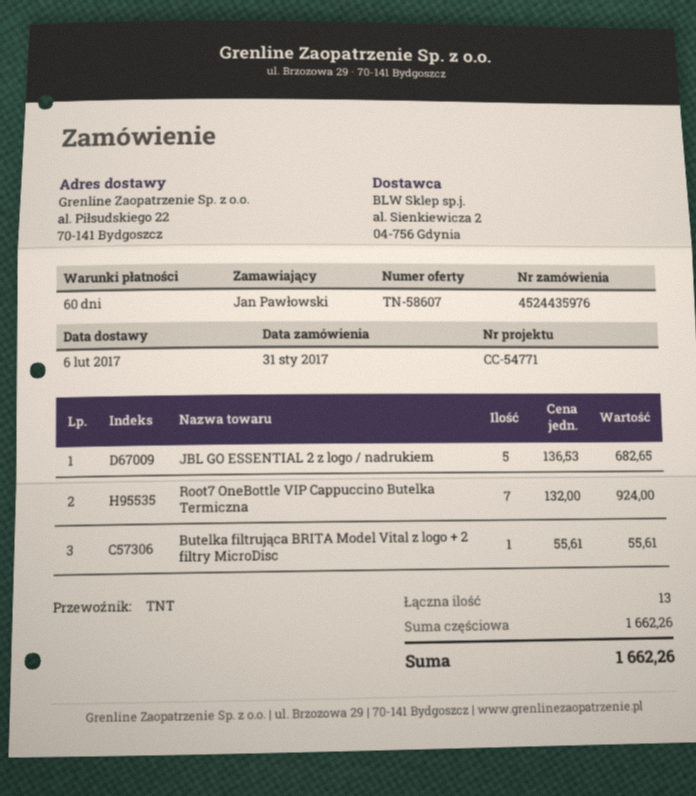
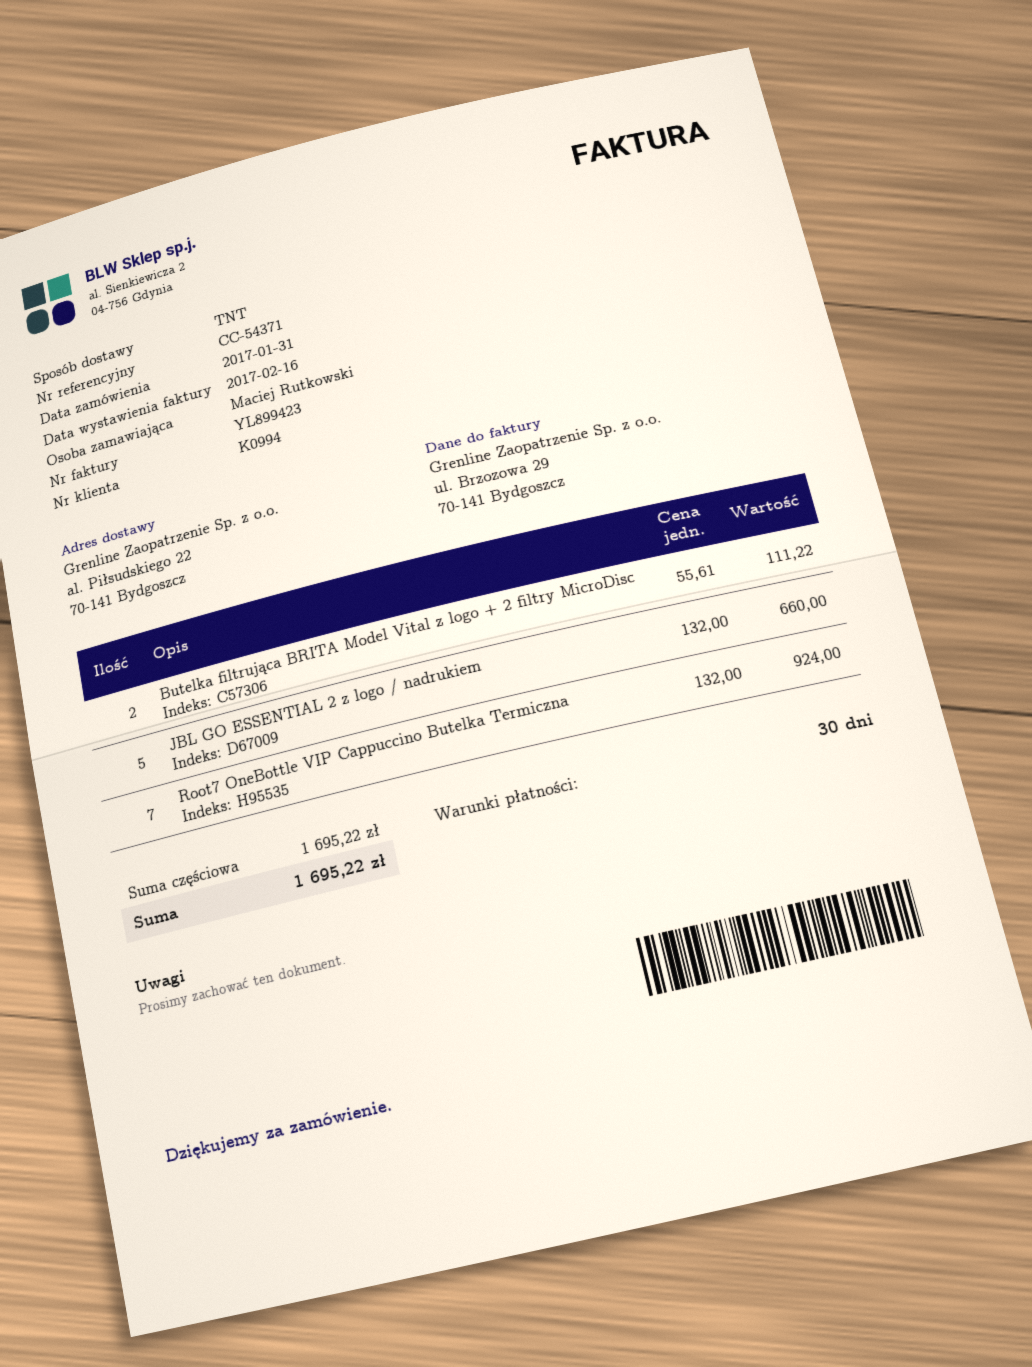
payment terms: 60 days -> 30 days
reference: CC-54771 -> CC-54371
ordered by: Jan Pawłowski -> Maciej Rutkowski
JBL GO ESSENTIAL 2 z logo / nadrukiem: 5 x 136.53 = 682.65 -> 5 x 132.00 = 660.00
Butelka filtrująca BRITA Model Vital z logo + 2 filtry MicroDisc: 1 x 55.61 = 55.61 -> 2 x 55.61 = 111.22
subtotal: 1662.26 -> 1695.22
total: 1662.26 -> 1695.22

